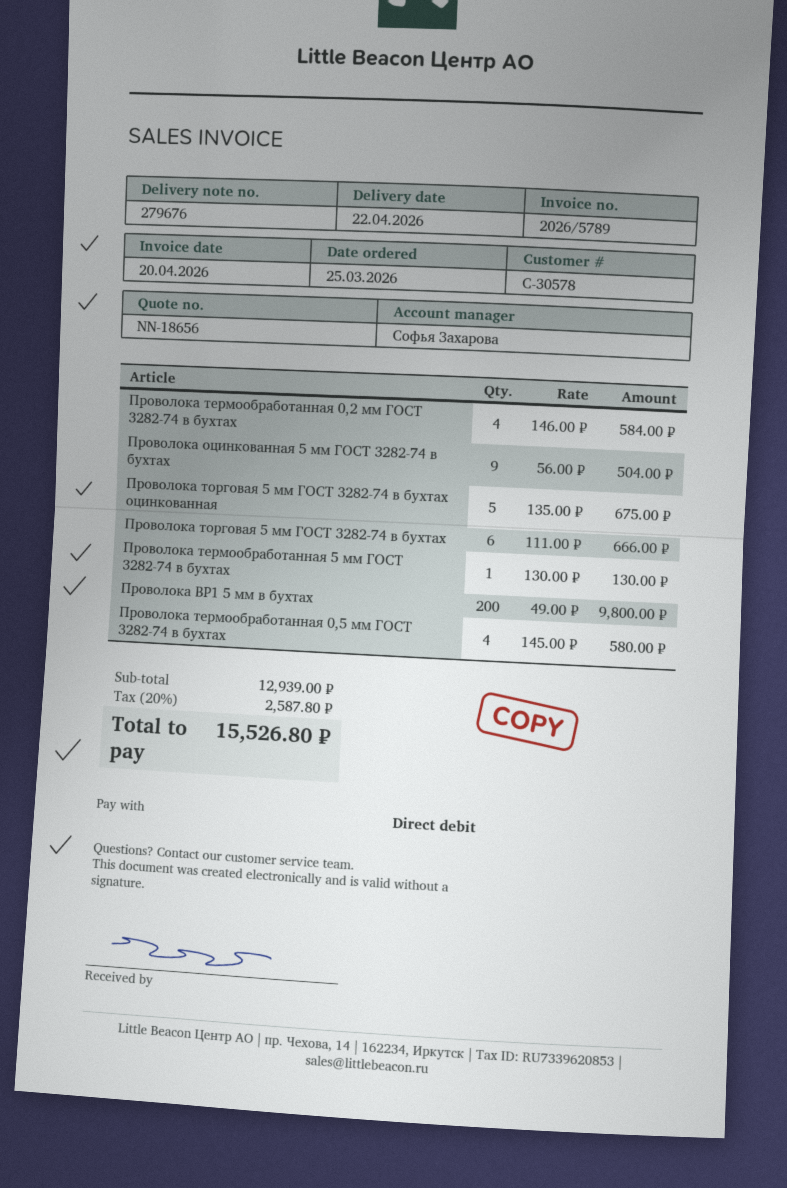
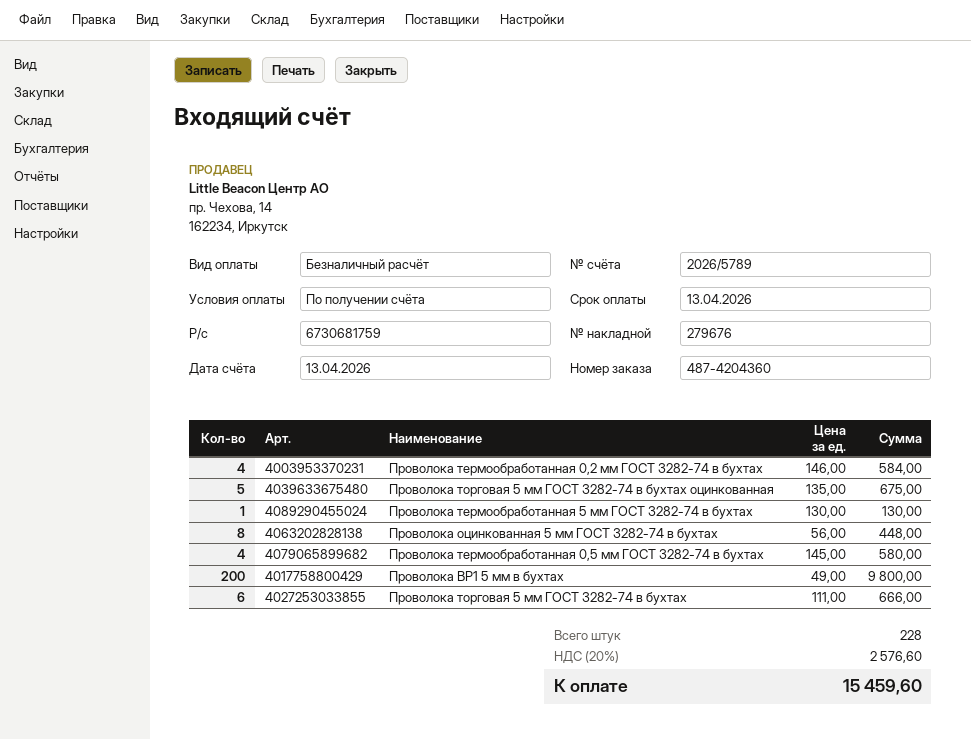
invoice date: 2026-04-20 -> 2026-04-13
payment method: direct debit -> bank transfer
Проволока оцинкованная 5 мм ГОСТ 3282-74 в бухтах: 9 x 56.00 = 504.00 -> 8 x 56.00 = 448.00
tax: 20% = 2587.80 -> 20% = 2576.60
total: 15526.80 -> 15459.60

